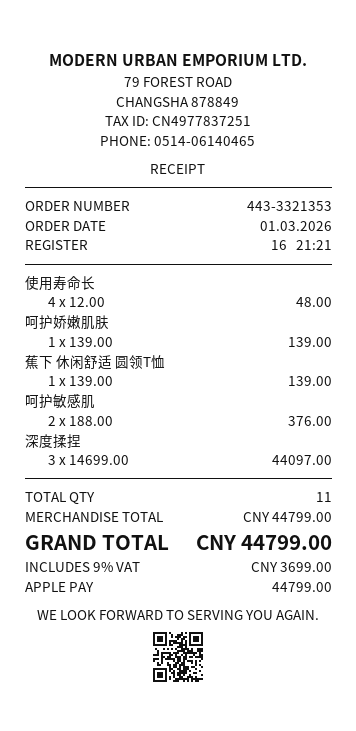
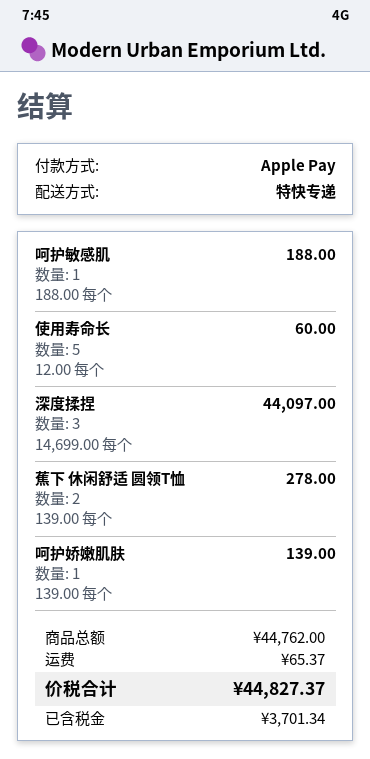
使用寿命长: 4 x 12.00 = 48.00 -> 5 x 12.00 = 60.00
蕉下 休闲舒适 圆领T恤: 1 x 139.00 = 139.00 -> 2 x 139.00 = 278.00
呵护敏感肌: 2 x 188.00 = 376.00 -> 1 x 188.00 = 188.00
subtotal: 44799.00 -> 44762.00
shipping: none -> 65.37
tax: 3699.00 -> 3701.34
total: 44799.00 -> 44827.37

